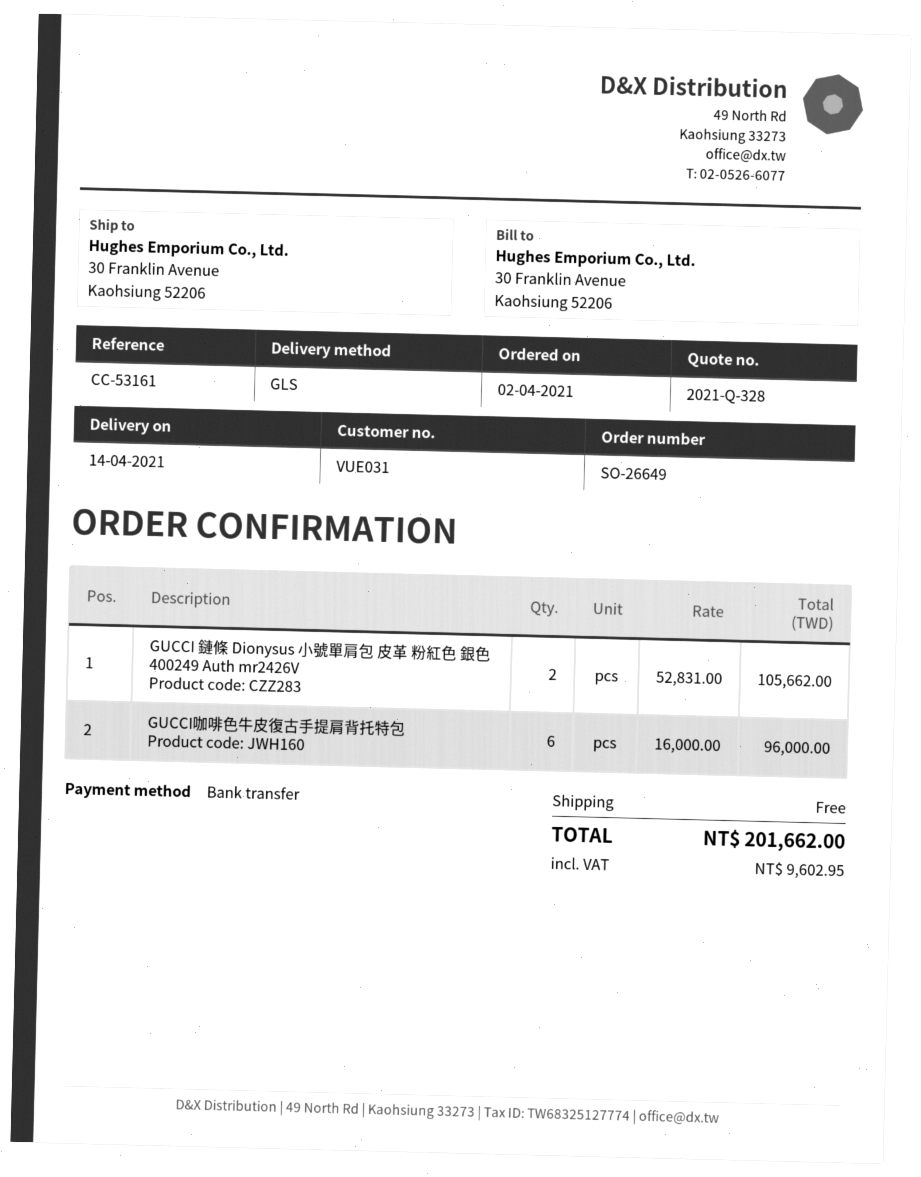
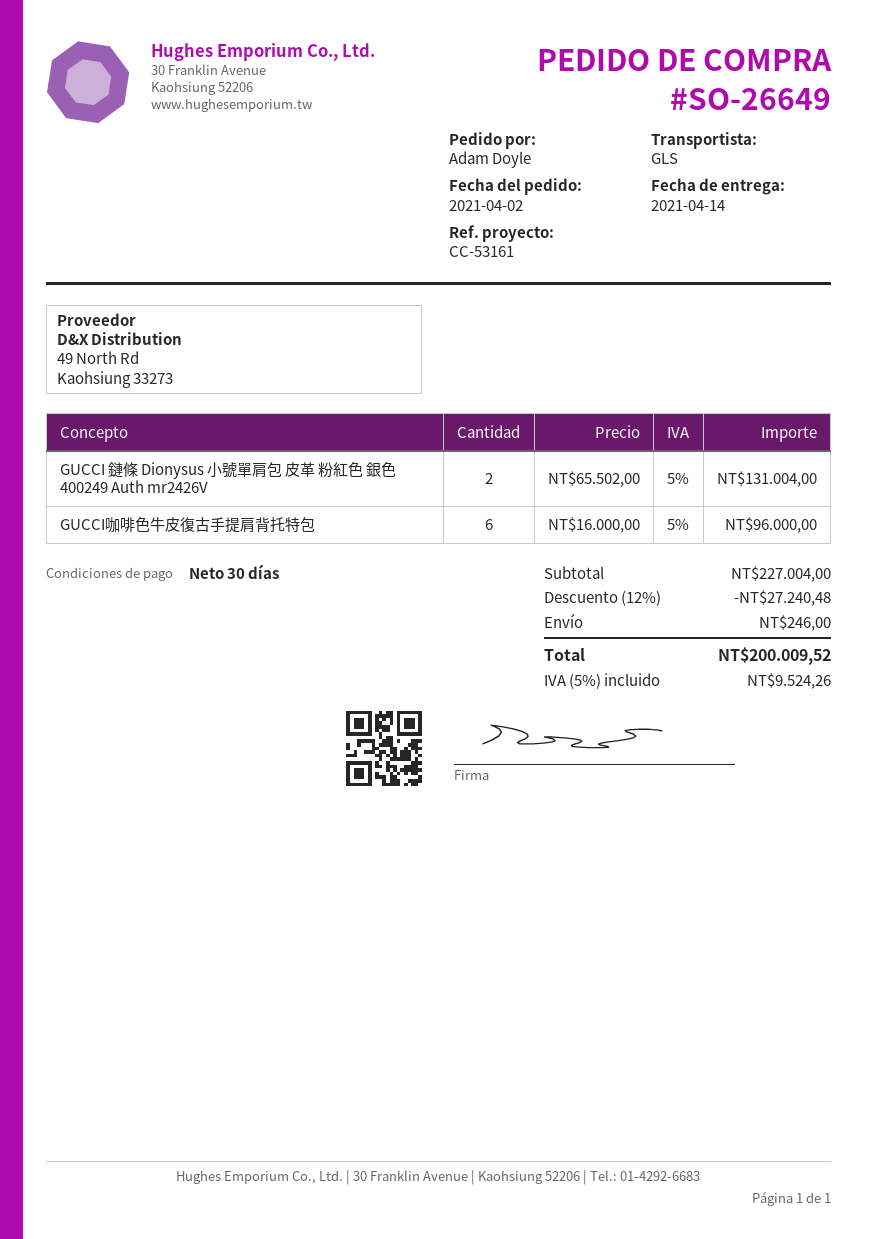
GUCCI 鏈條 Dionysus 小號單肩包 皮革 粉紅色 銀色 400249 Auth mr2426V: 2 x 52831.00 = 105662.00 -> 2 x 65502.00 = 131004.00
discount: none -> 12% = 27240.48
shipping: 0.00 -> 246.00
tax: 9602.95 -> 9524.26
total: 201662.00 -> 200009.52

